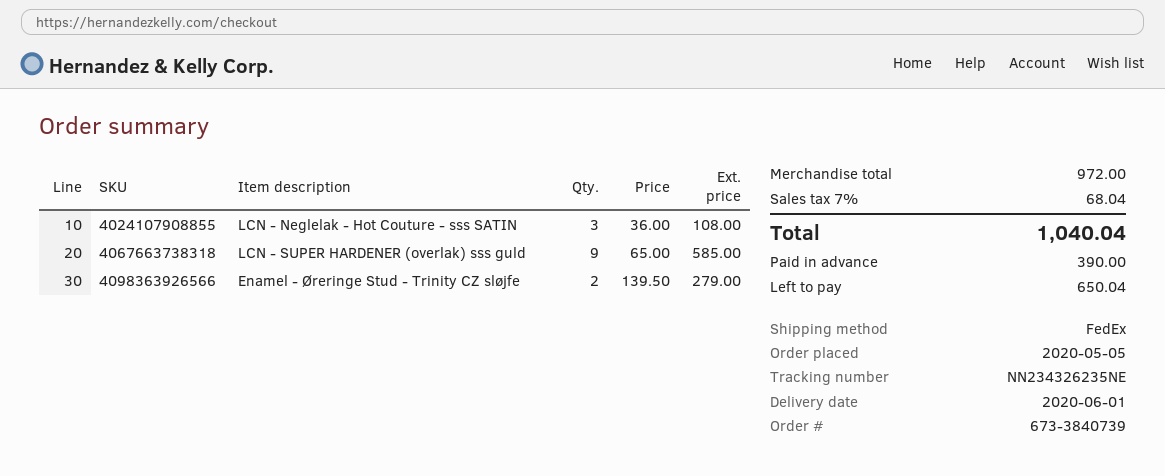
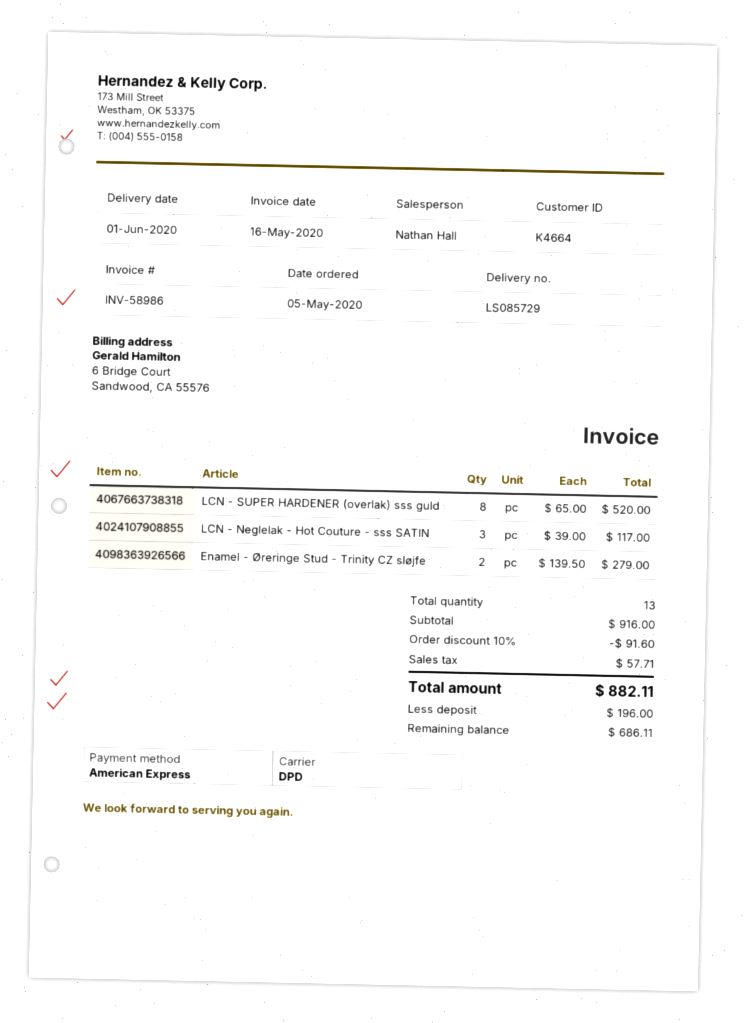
shipping method: FedEx -> DPD
LCN - Neglelak - Hot Couture - sss SATIN: 3 x 36.00 = 108.00 -> 3 x 39.00 = 117.00
LCN - SUPER HARDENER (overlak) sss guld: 9 x 65.00 = 585.00 -> 8 x 65.00 = 520.00
subtotal: 972.00 -> 916.00
discount: none -> 10% = 91.60
tax: 68.04 -> 57.71
total: 1040.04 -> 882.11
deposit: 390.00 -> 196.00
balance: 650.04 -> 686.11

